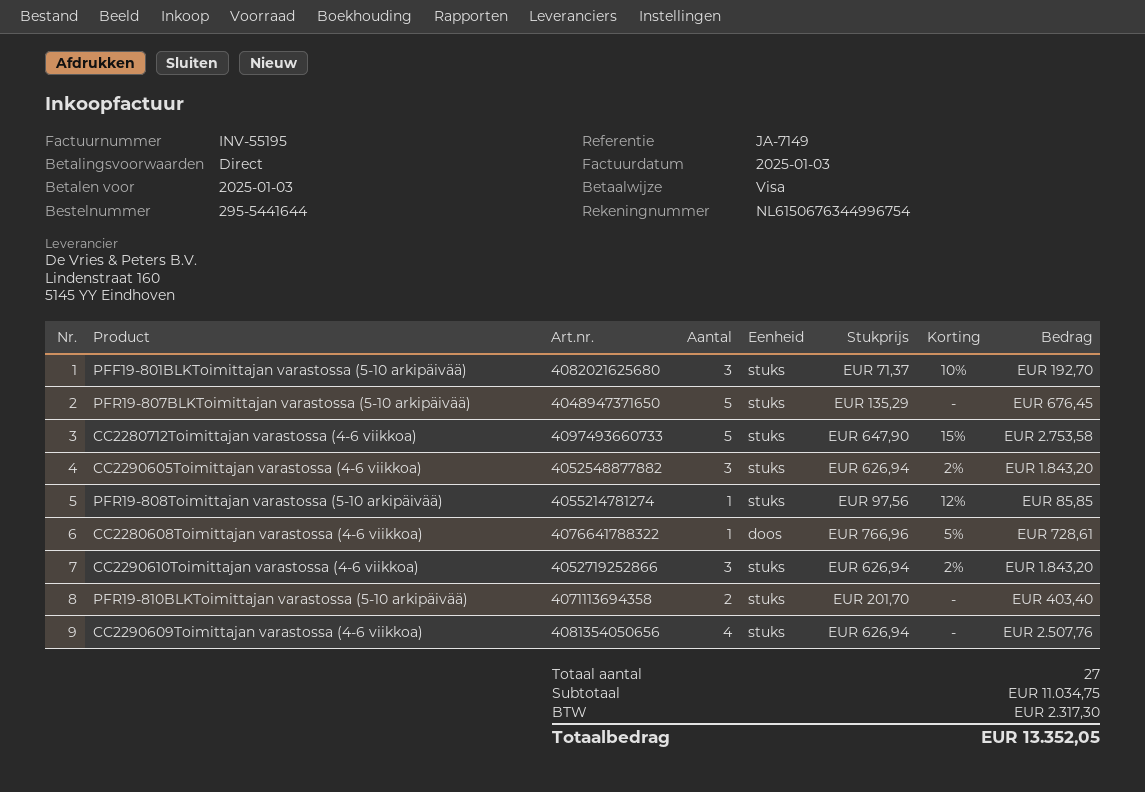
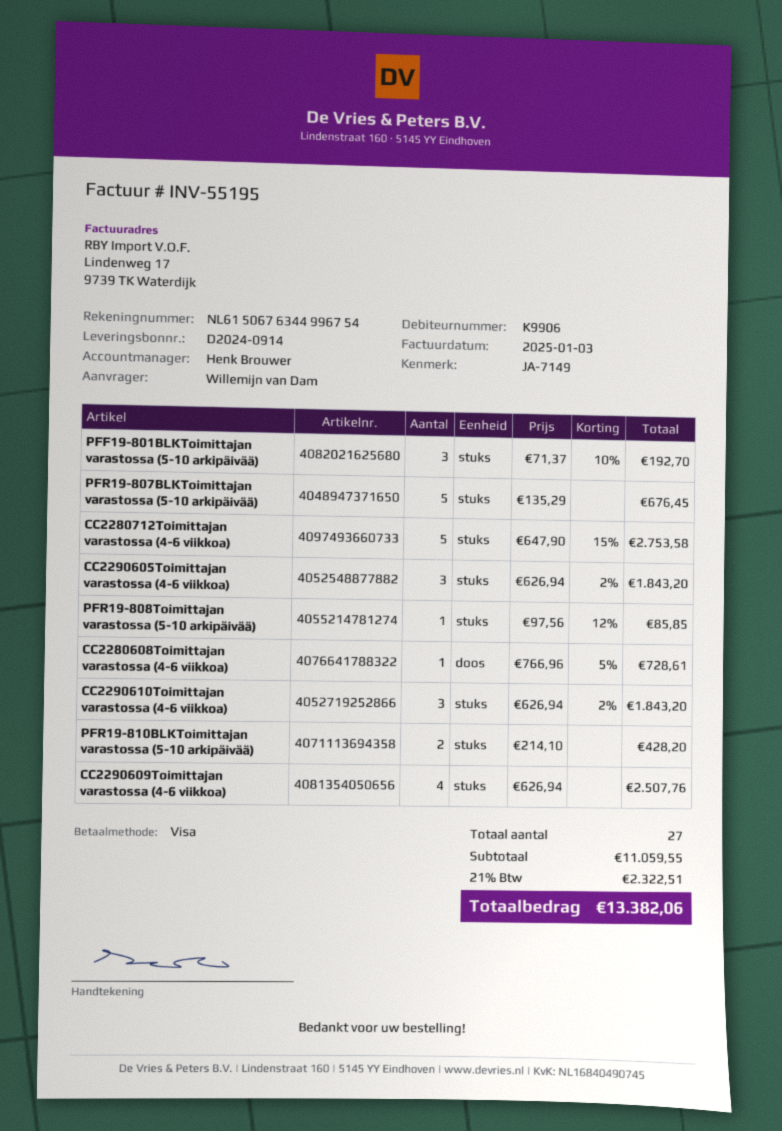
PFR19-810BLKToimittajan varastossa (5-10 arkipäivää): 2 x 201.70 = 403.40 -> 2 x 214.10 = 428.20
subtotal: 11034.75 -> 11059.55
tax: 2317.30 -> 2322.51
total: 13352.05 -> 13382.06

